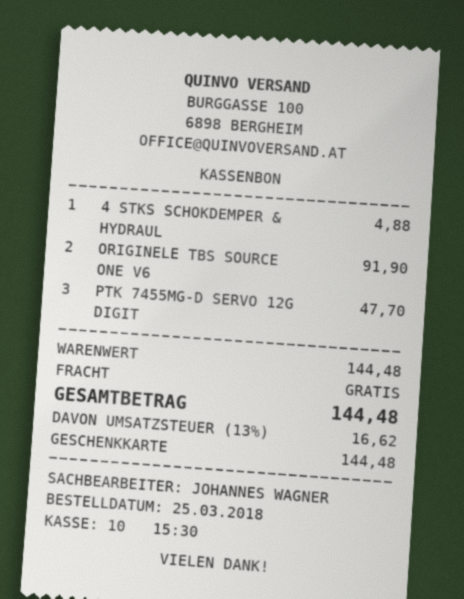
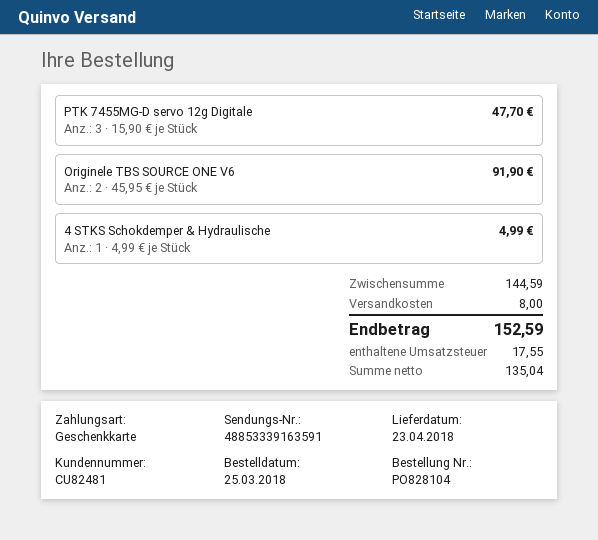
4 STKS SCHOKDEMPER & HYDRAUL: 1 for 4.88 -> 1 for 4.99
subtotal: 144.48 -> 144.59
shipping: 0.00 -> 8.00
tax: 16.62 -> 17.55
total: 144.48 -> 152.59

